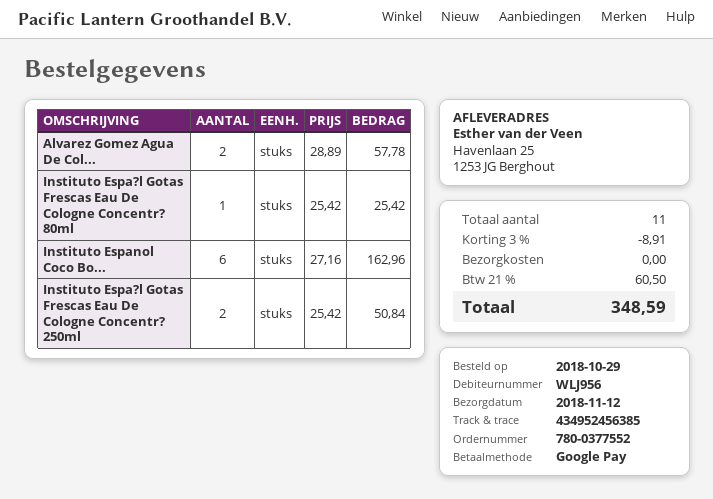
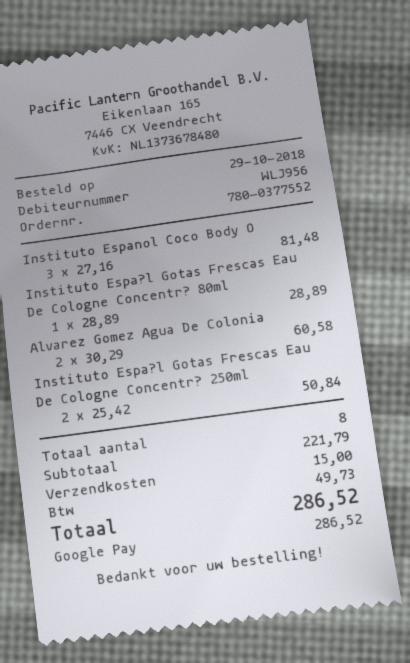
Alvarez Gomez Agua De Col...: 2 x 28.89 = 57.78 -> 2 x 30.29 = 60.58
Instituto Espa?l Gotas Frescas Eau De Cologne Concentr? 80ml: 1 x 25.42 = 25.42 -> 1 x 28.89 = 28.89
Instituto Espanol Coco Bo...: 6 x 27.16 = 162.96 -> 3 x 27.16 = 81.48
total quantity: 11 -> 8
discount: 3% = 8.91 -> none
shipping: 0.00 -> 15.00
tax: 60.50 -> 49.73
total: 348.59 -> 286.52

